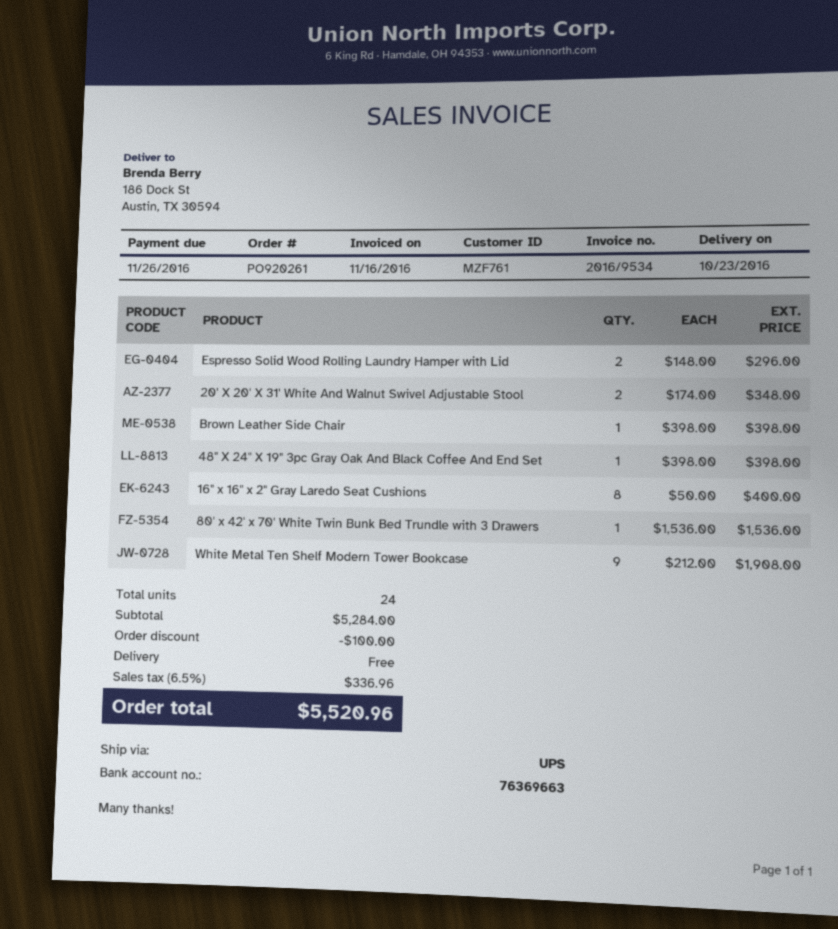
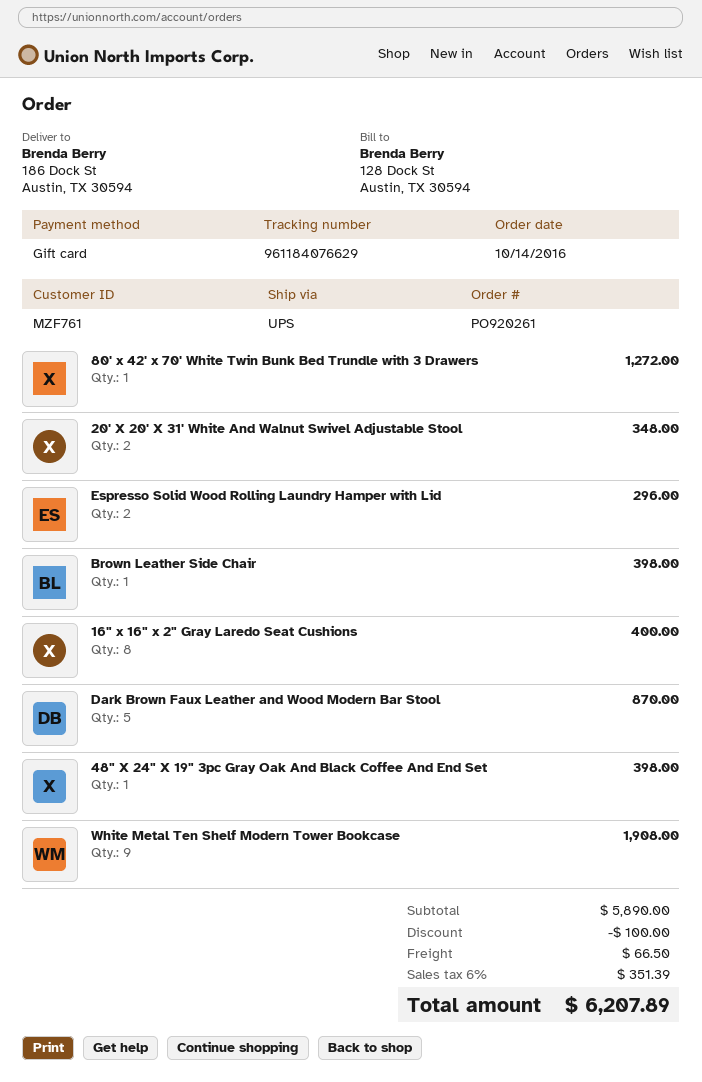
80' x 42' x 70' White Twin Bunk Bed Trundle with 3 Drawers: 1 for 1536.00 -> 1 for 1272.00
Dark Brown Faux Leather and Wood Modern Bar Stool: none -> 5 for 870.00
subtotal: 5284.00 -> 5890.00
shipping: 0.00 -> 66.50
tax: 6.5% = 336.96 -> 6% = 351.39
total: 5520.96 -> 6207.89

